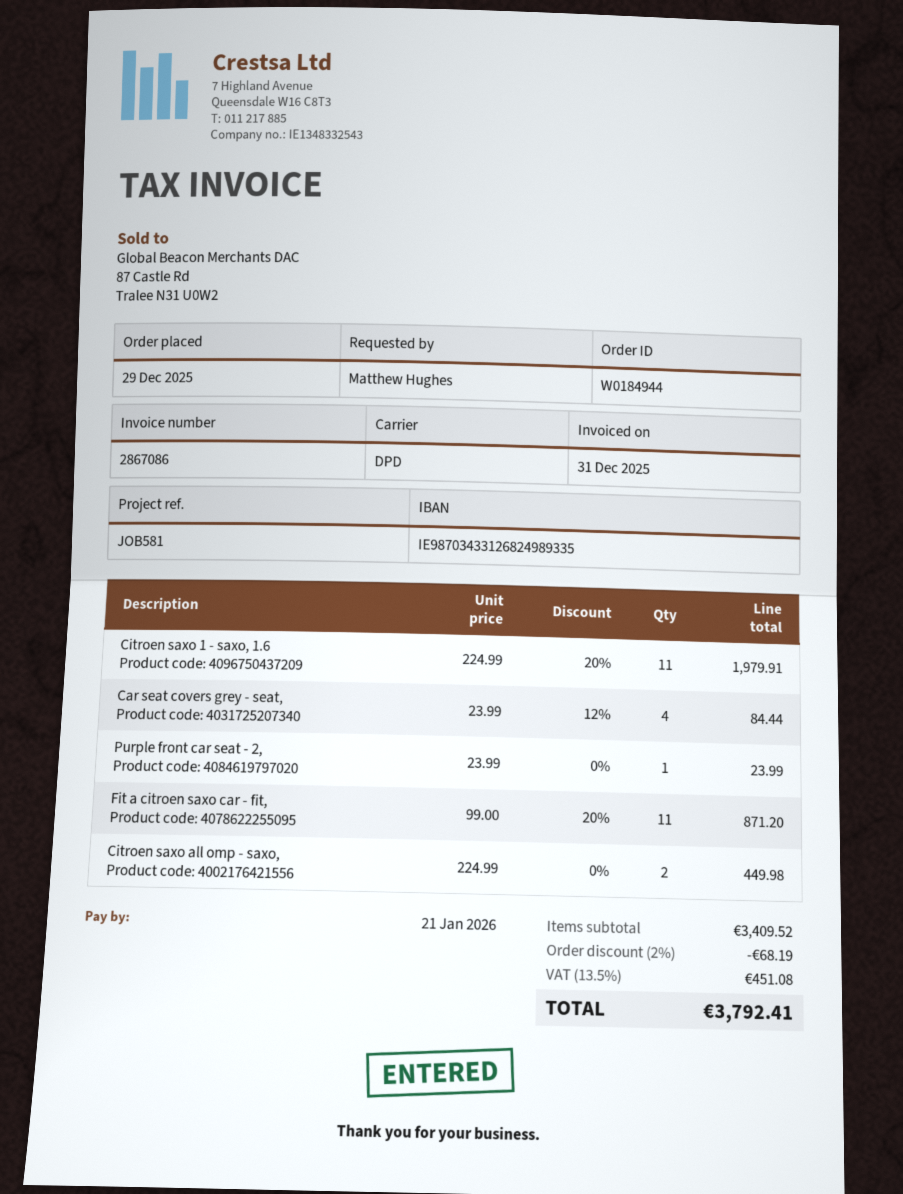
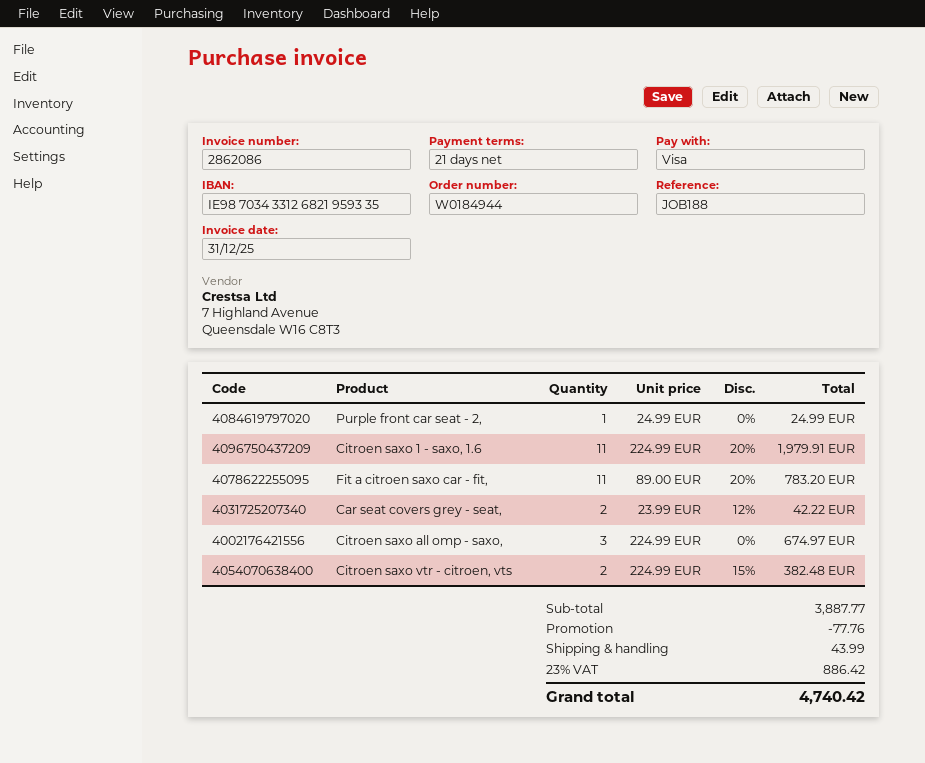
invoice number: 2867086 -> 2862086
reference: JOB581 -> JOB188
bank account: IE98703433126824989335 -> IE98703433126821959335
Car seat covers grey - seat,: 4 x 23.99 - 12% = 84.44 -> 2 x 23.99 - 12% = 42.22
Purple front car seat - 2,: 1 x 23.99 = 23.99 -> 1 x 24.99 = 24.99
Fit a citroen saxo car - fit,: 11 x 99.00 - 20% = 871.20 -> 11 x 89.00 - 20% = 783.20
Citroen saxo all omp - saxo,: 2 x 224.99 = 449.98 -> 3 x 224.99 = 674.97
Citroen saxo vtr - citroen, vts: none -> 2 x 224.99 - 15% = 382.48
subtotal: 3409.52 -> 3887.77
discount: 68.19 -> 77.76
shipping: none -> 43.99
tax: 13.5% = 451.08 -> 23% = 886.42
total: 3792.41 -> 4740.42

